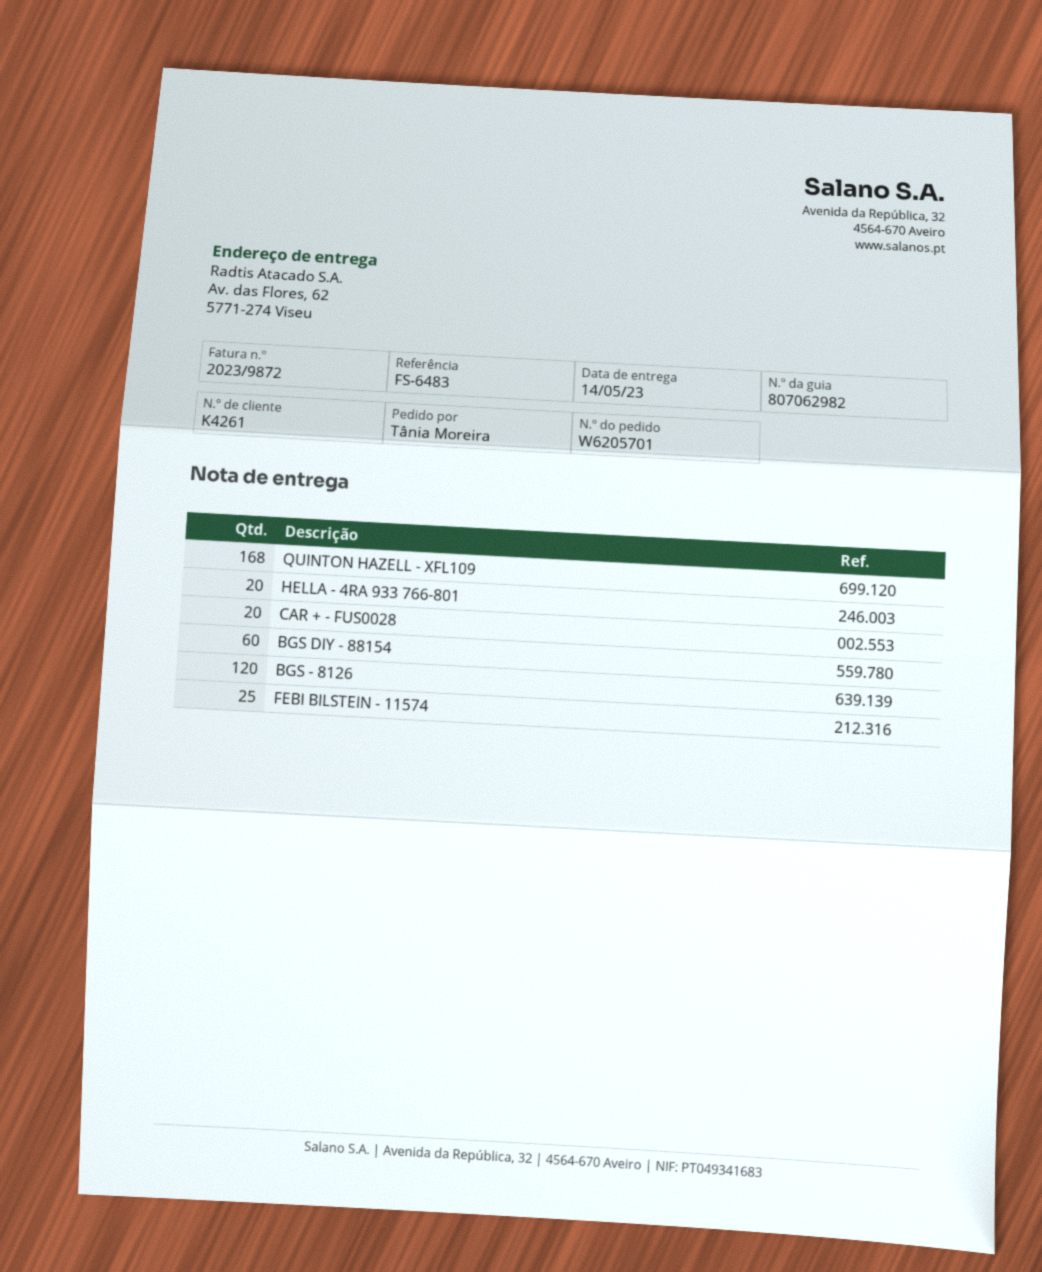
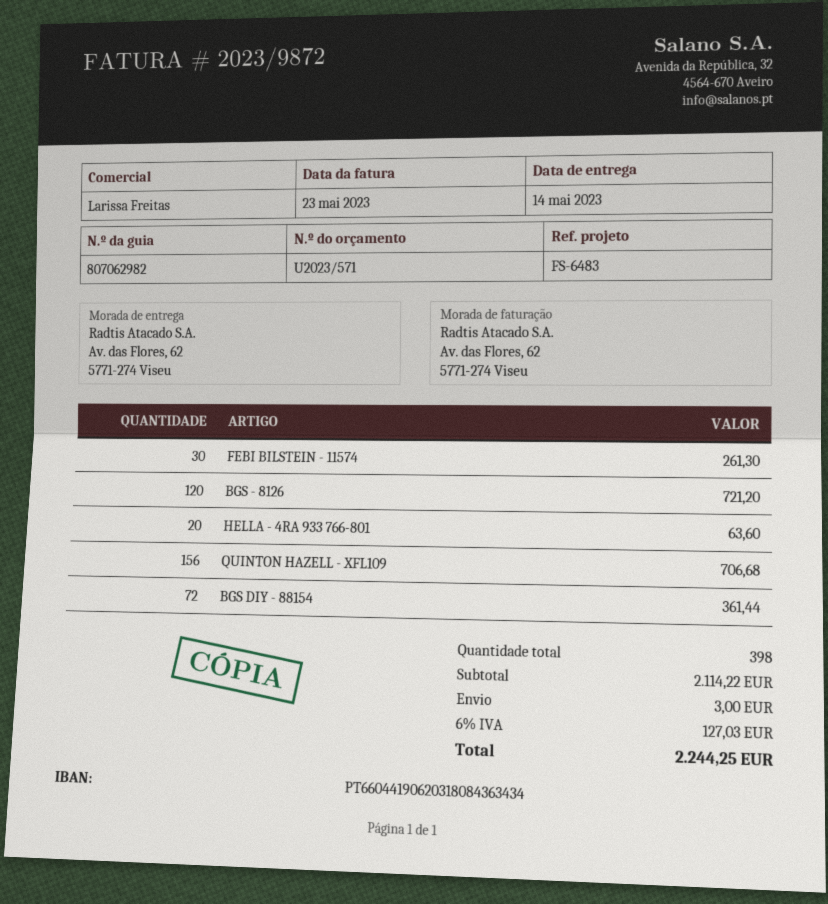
QUINTON HAZELL - XFL109: 168 -> 156
CAR + - FUS0028: 20 -> none
BGS DIY - 88154: 60 -> 72
FEBI BILSTEIN - 11574: 25 -> 30

